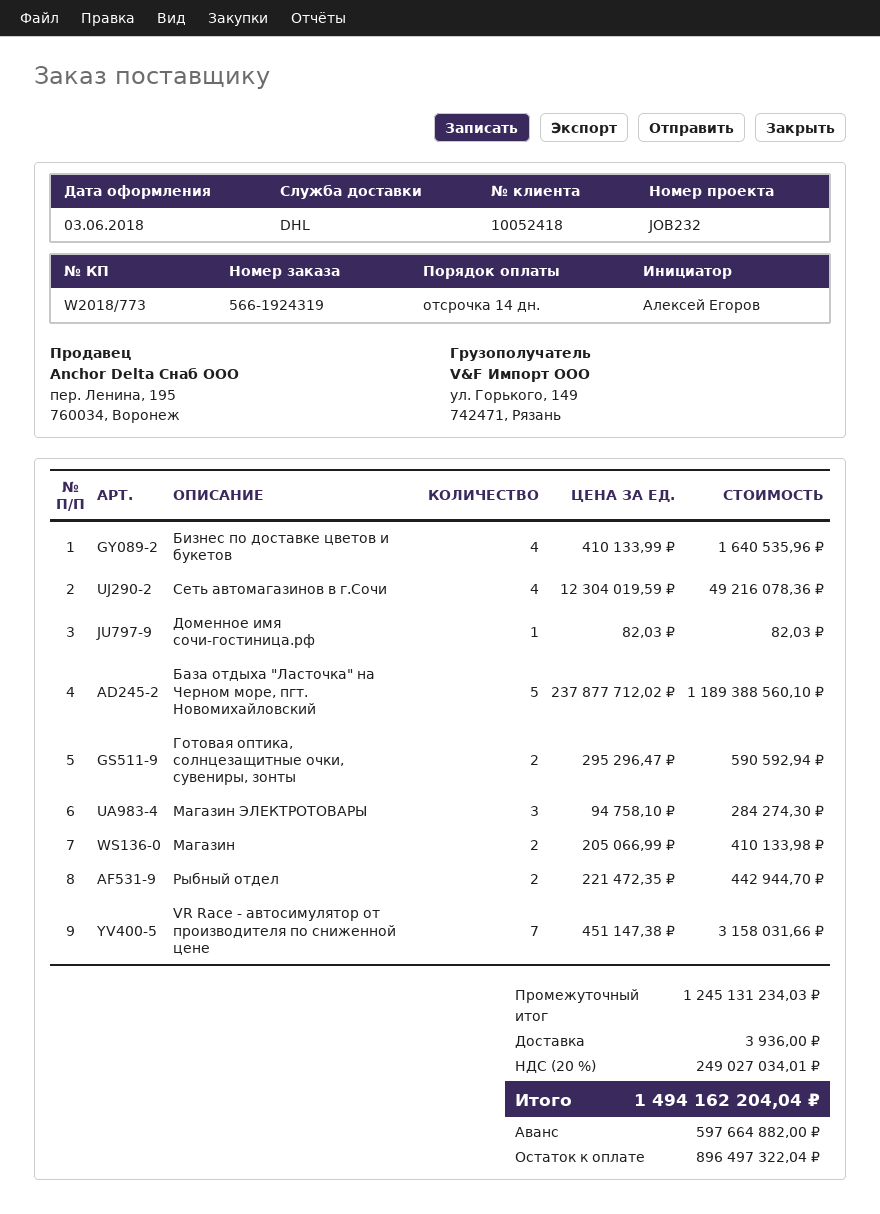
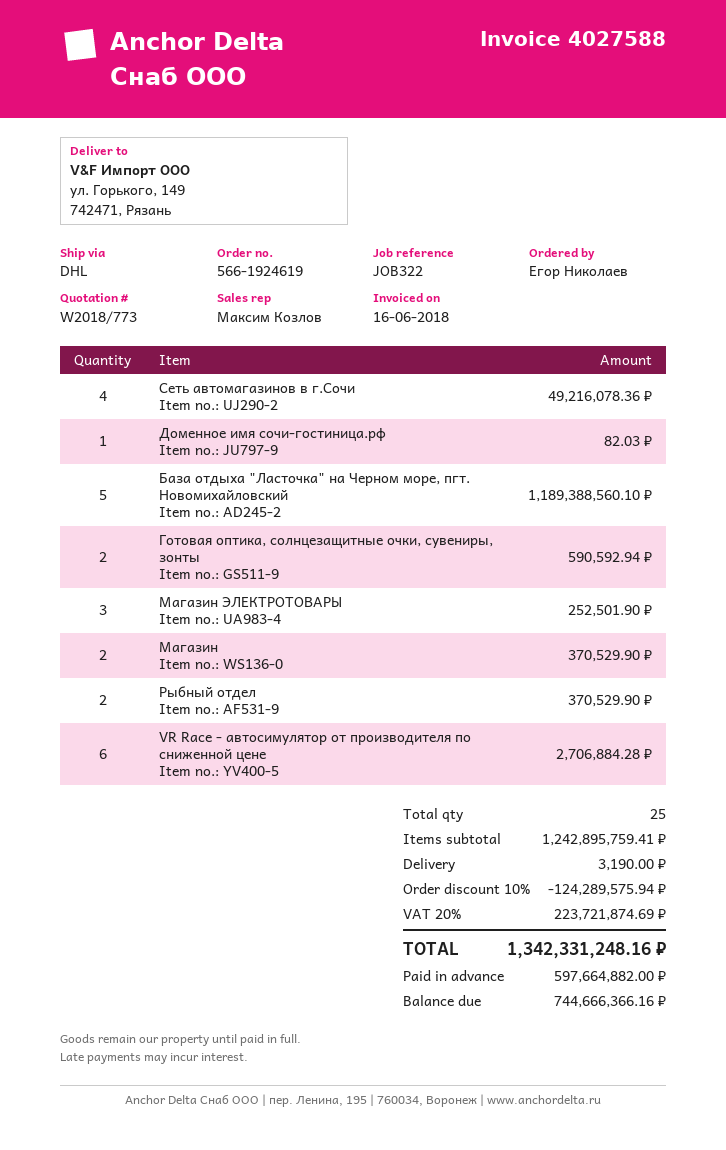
order number: 566-1924319 -> 566-1924619
reference: JOB232 -> JOB322
ordered by: Алексей Егоров -> Егор Николаев
Бизнес по доставке цветов и букетов: 4 for 1640535.96 -> none
Магазин ЭЛЕКТРОТОВАРЫ: 3 for 284274.30 -> 3 for 252501.90
Магазин: 2 for 410133.98 -> 2 for 370529.90
Рыбный отдел: 2 for 442944.70 -> 2 for 370529.90
VR Race - автосимулятор от производителя по сниженной цене: 7 for 3158031.66 -> 6 for 2706884.28
subtotal: 1245131234.03 -> 1242895759.41
discount: none -> 10% = 124289575.94
shipping: 3936.00 -> 3190.00
tax: 20% = 249027034.01 -> 20% = 223721874.69
total: 1494162204.04 -> 1342331248.16
balance: 896497322.04 -> 744666366.16

